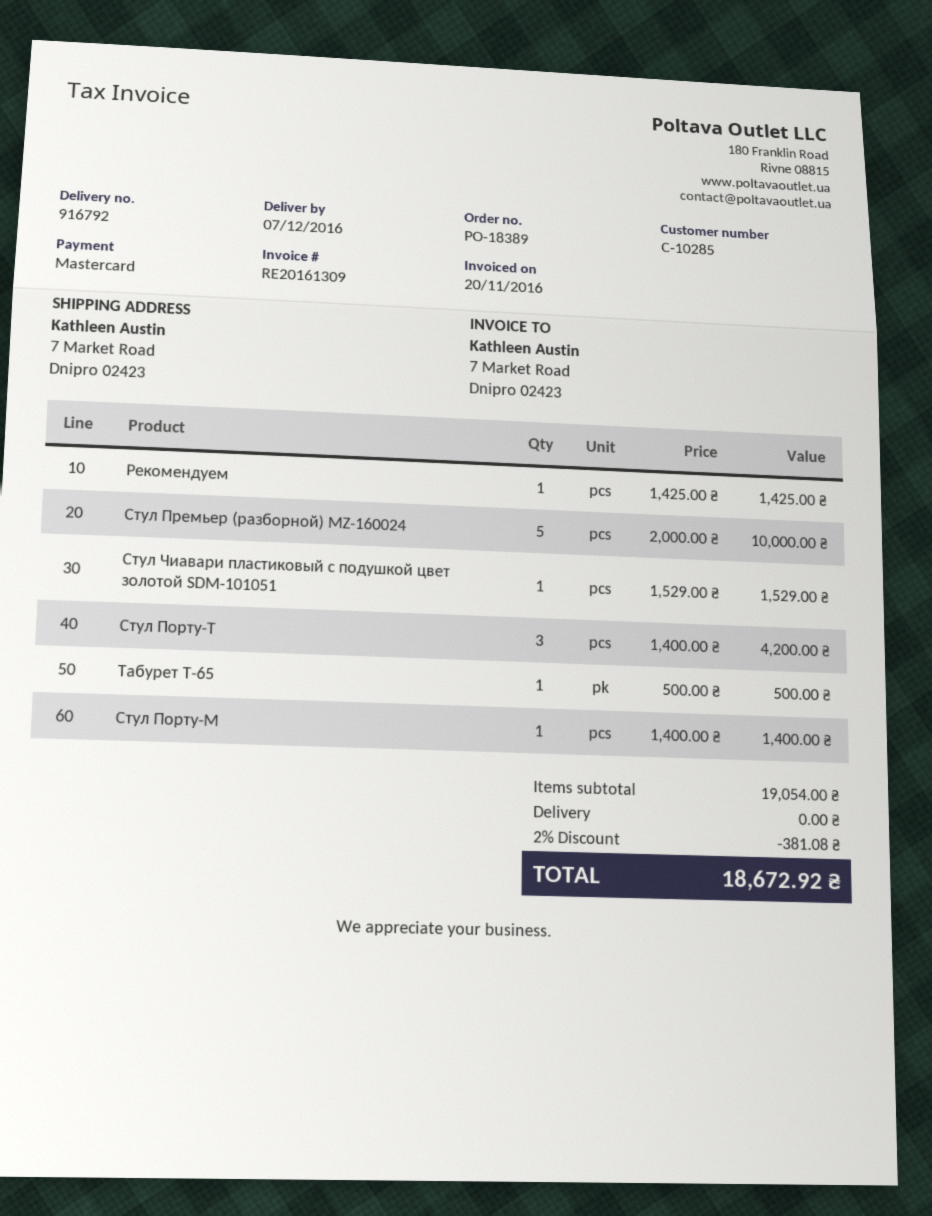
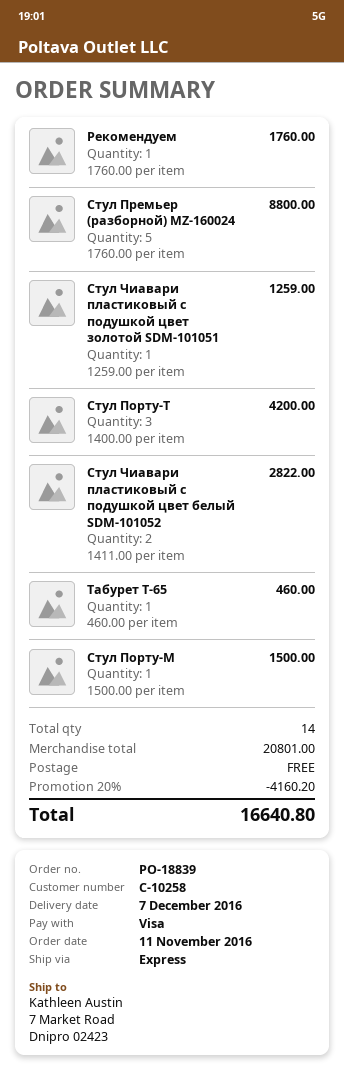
order number: PO-18389 -> PO-18839
customer number: C-10285 -> C-10258
payment method: Mastercard -> Visa
Рекомендуем: 1 x 1425.00 = 1425.00 -> 1 x 1760.00 = 1760.00
Стул Премьер (разборной) MZ-160024: 5 x 2000.00 = 10000.00 -> 5 x 1760.00 = 8800.00
Стул Чиавари пластиковый с подушкой цвет золотой SDM-101051: 1 x 1529.00 = 1529.00 -> 1 x 1259.00 = 1259.00
Табурет Т-65: 1 x 500.00 = 500.00 -> 1 x 460.00 = 460.00
Стул Порту-М: 1 x 1400.00 = 1400.00 -> 1 x 1500.00 = 1500.00
Стул Чиавари пластиковый с подушкой цвет белый SDM-101052: none -> 2 x 1411.00 = 2822.00
subtotal: 19054.00 -> 20801.00
discount: 2% = 381.08 -> 20% = 4160.20
total: 18672.92 -> 16640.80

